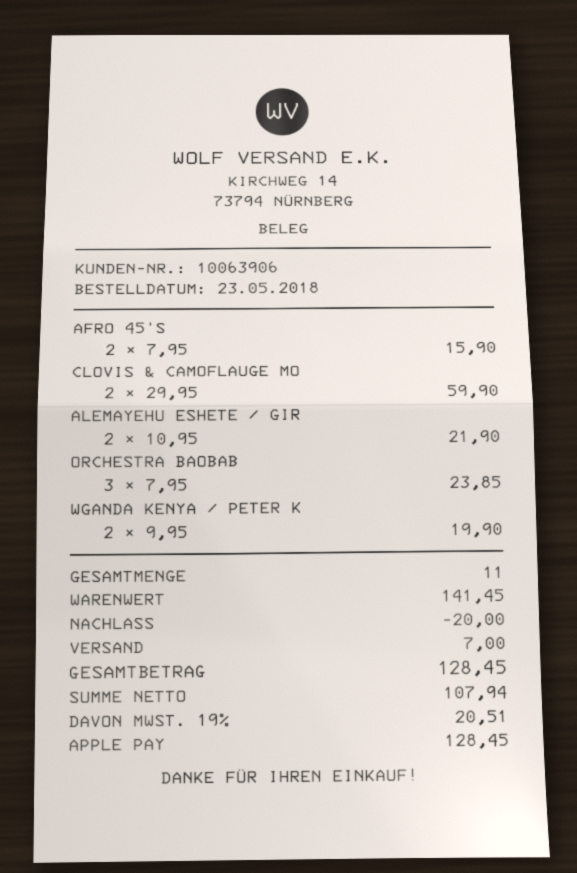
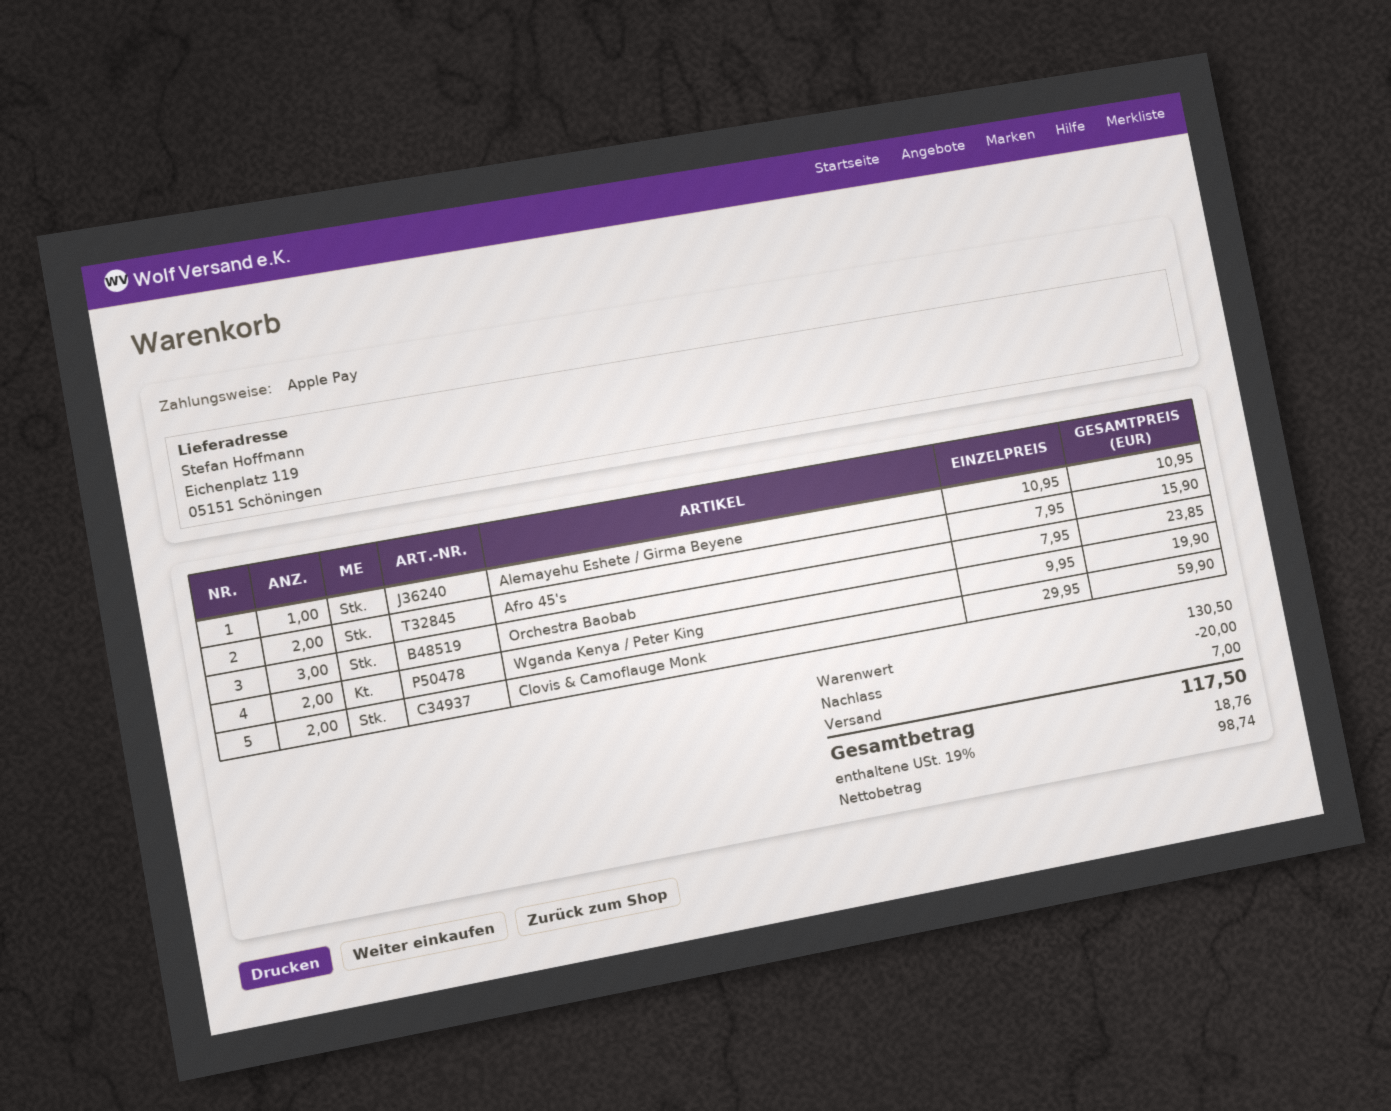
ALEMAYEHU ESHETE / GIR: 2 x 10.95 = 21.90 -> 1 x 10.95 = 10.95
subtotal: 141.45 -> 130.50
net: 107.94 -> 98.74
tax: 19% = 20.51 -> 19% = 18.76
total: 128.45 -> 117.50

